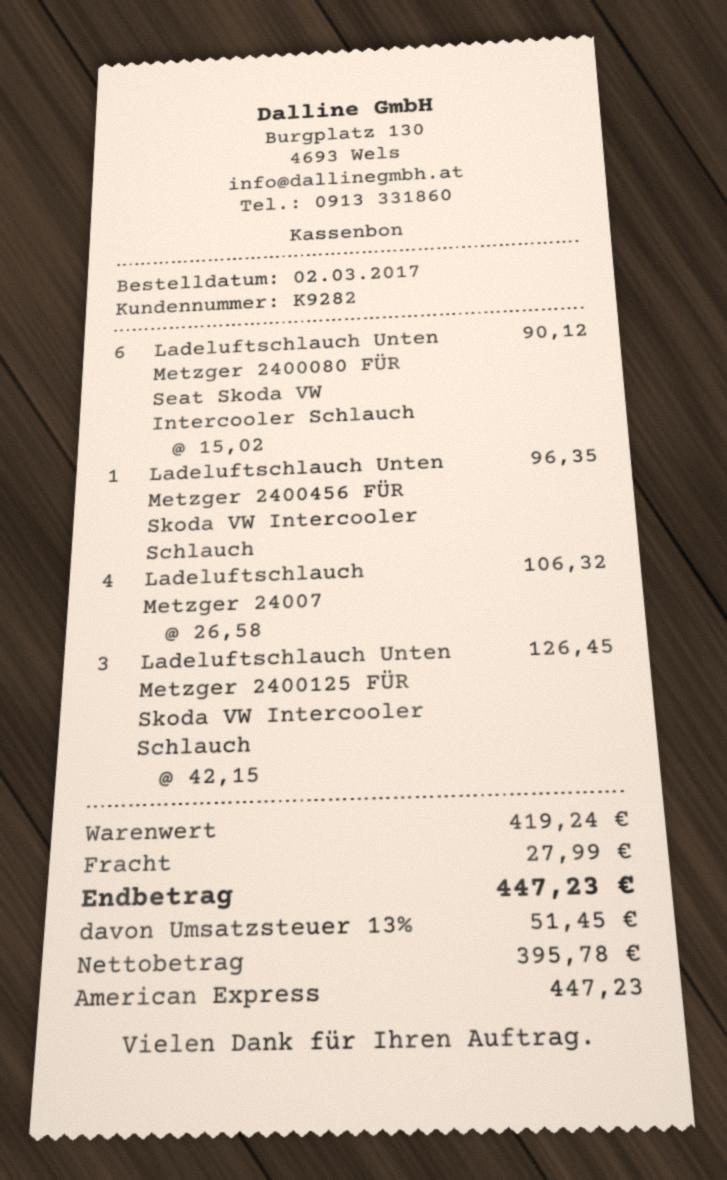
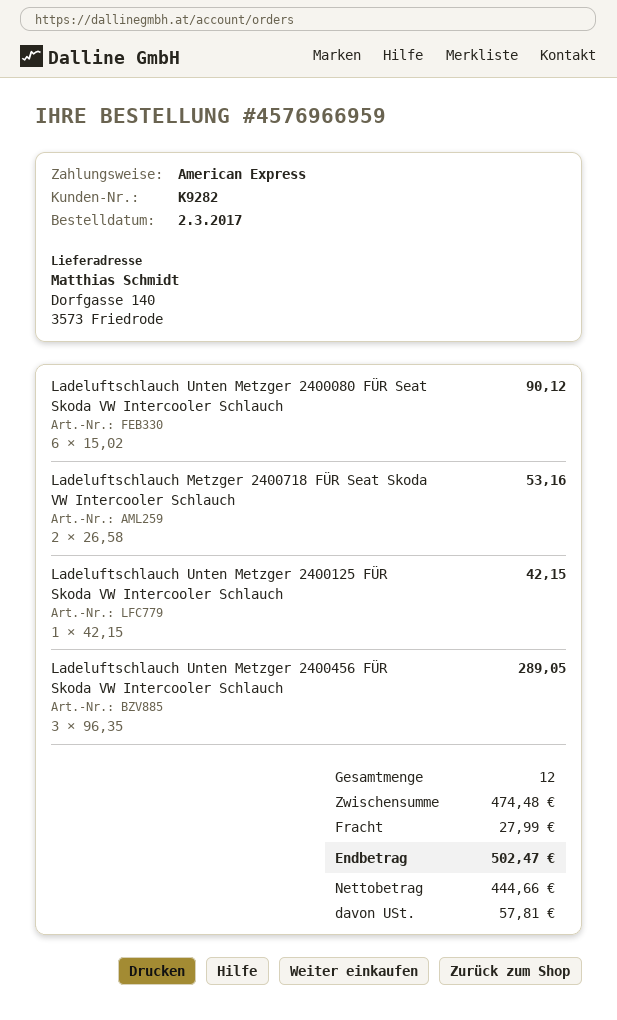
Ladeluftschlauch Unten Metzger 2400456 FÜR Skoda VW Intercooler Schlauch: 1 x 96.35 = 96.35 -> 3 x 96.35 = 289.05
Ladeluftschlauch Metzger 24007: 4 x 26.58 = 106.32 -> 2 x 26.58 = 53.16
Ladeluftschlauch Unten Metzger 2400125 FÜR Skoda VW Intercooler Schlauch: 3 x 42.15 = 126.45 -> 1 x 42.15 = 42.15
subtotal: 419.24 -> 474.48
net: 395.78 -> 444.66
tax: 51.45 -> 57.81
total: 447.23 -> 502.47

